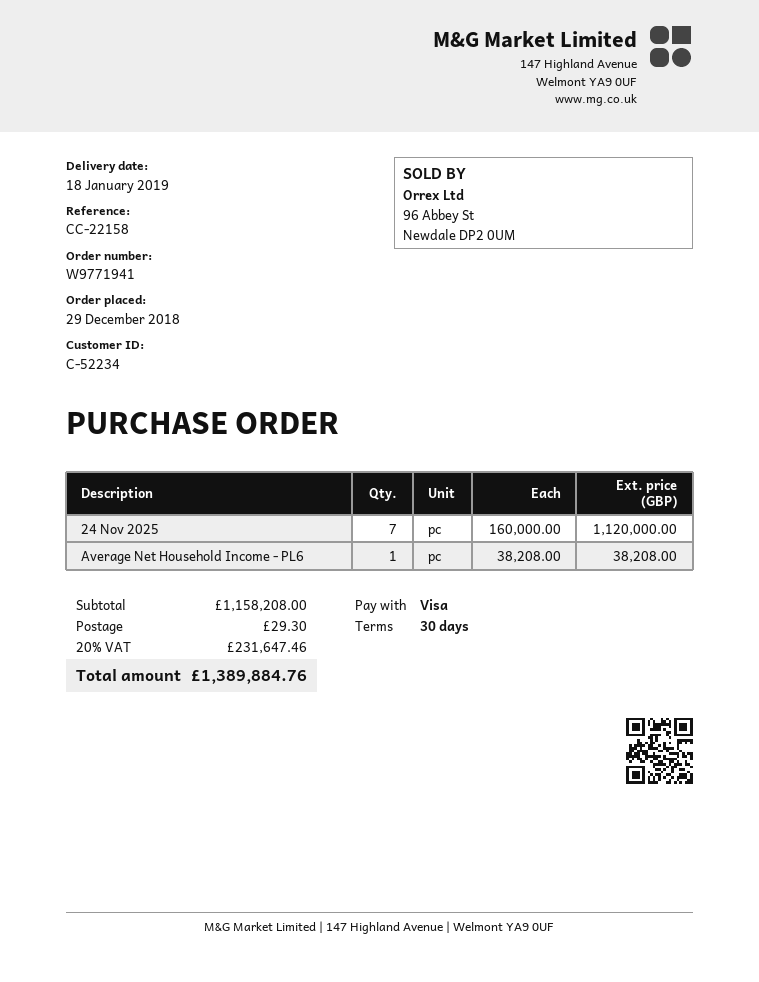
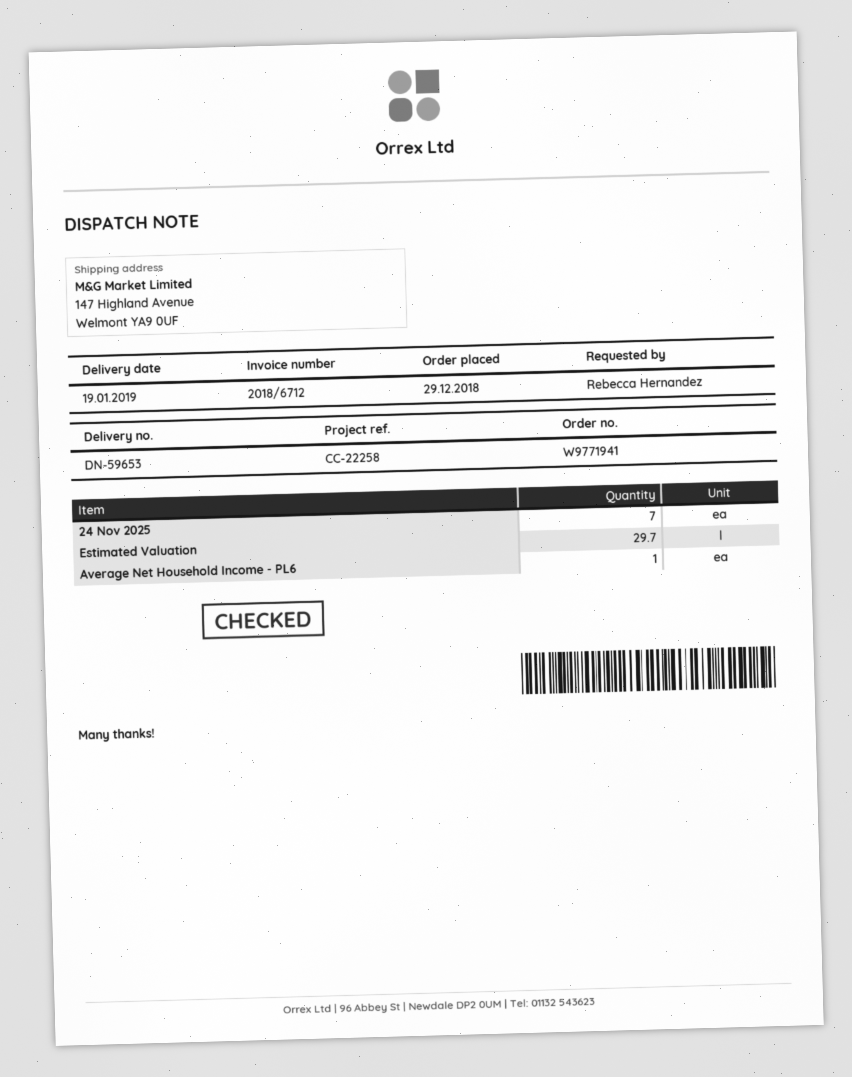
delivery date: 2019-01-18 -> 2019-01-19
reference: CC-22158 -> CC-22258
Estimated Valuation: none -> 29.7

